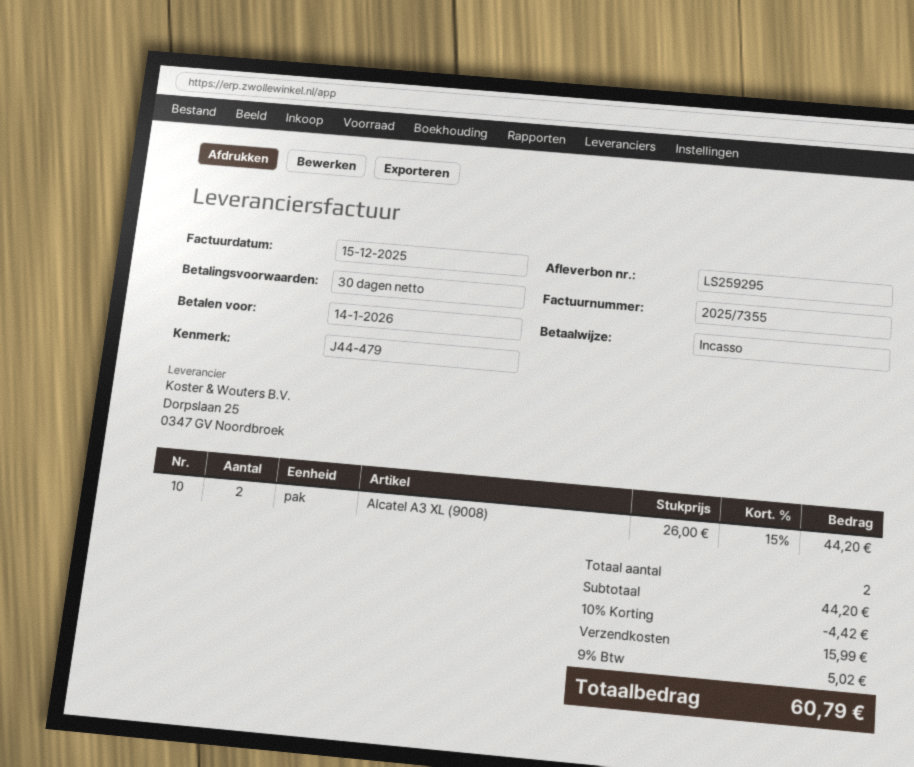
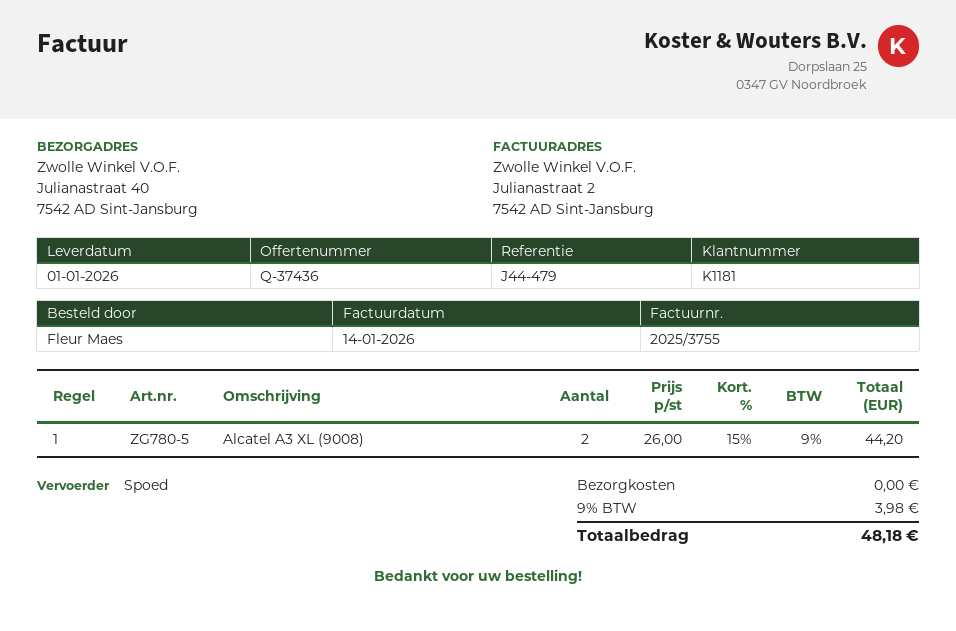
invoice number: 2025/7355 -> 2025/3755
invoice date: 2025-12-15 -> 2026-01-14
discount: 10% = 4.42 -> none
shipping: 15.99 -> 0.00
tax: 9% = 5.02 -> 9% = 3.98
total: 60.79 -> 48.18

